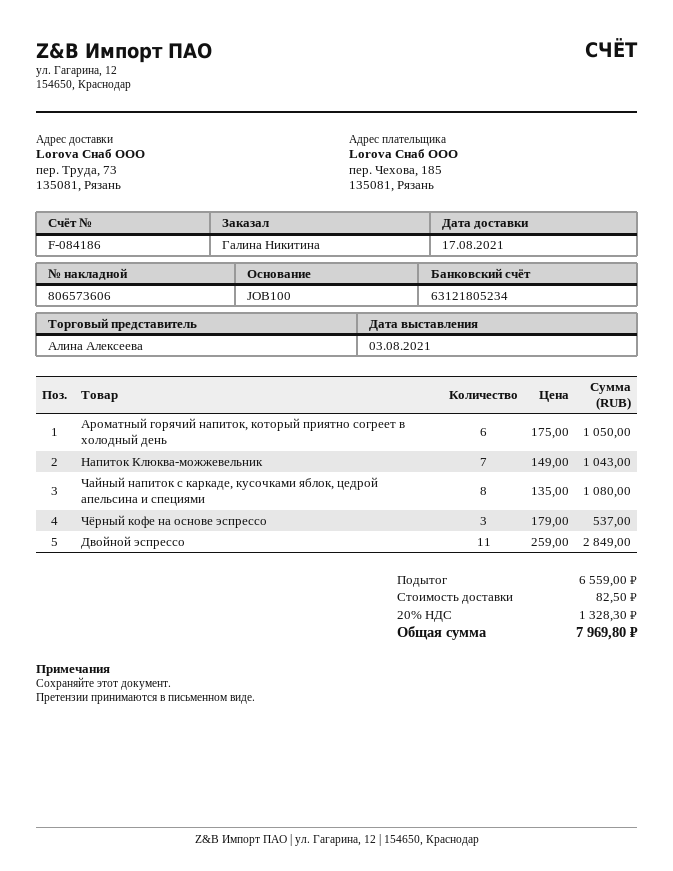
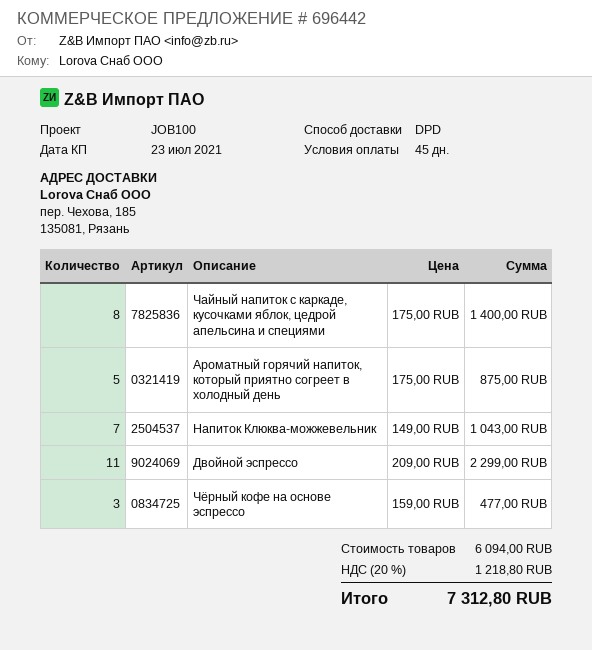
ship to: пер. Труда, 73, 135081, Рязань -> пер. Чехова, 185, 135081, Рязань
Ароматный горячий напиток, который приятно согреет в холодный день: 6 x 175.00 = 1050.00 -> 5 x 175.00 = 875.00
Чайный напиток с каркаде, кусочками яблок, цедрой апельсина и специями: 8 x 135.00 = 1080.00 -> 8 x 175.00 = 1400.00
Чёрный кофе на основе эспрессо: 3 x 179.00 = 537.00 -> 3 x 159.00 = 477.00
Двойной эспрессо: 11 x 259.00 = 2849.00 -> 11 x 209.00 = 2299.00
subtotal: 6559.00 -> 6094.00
shipping: 82.50 -> none
tax: 20% = 1328.30 -> 20% = 1218.80
total: 7969.80 -> 7312.80

